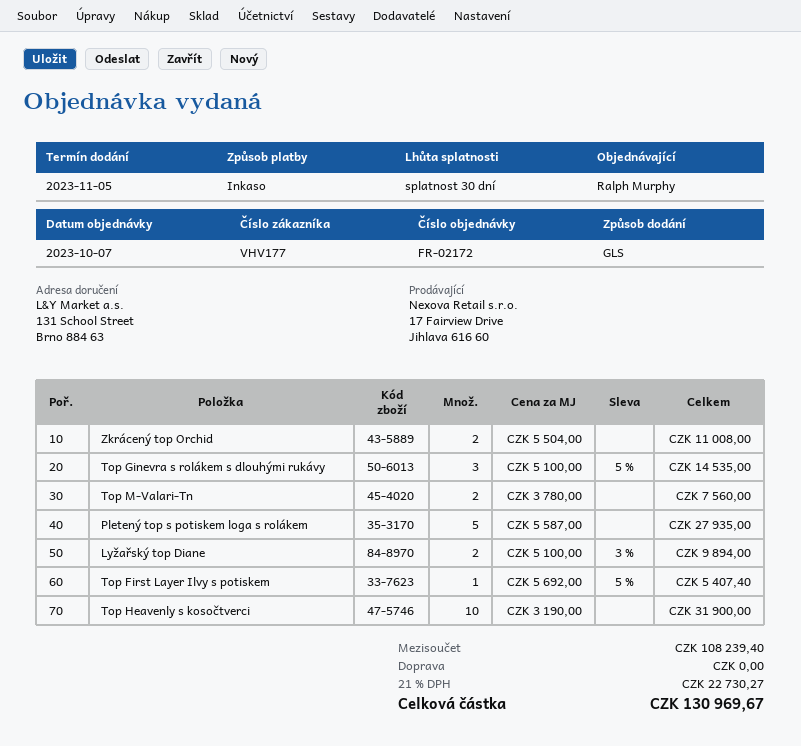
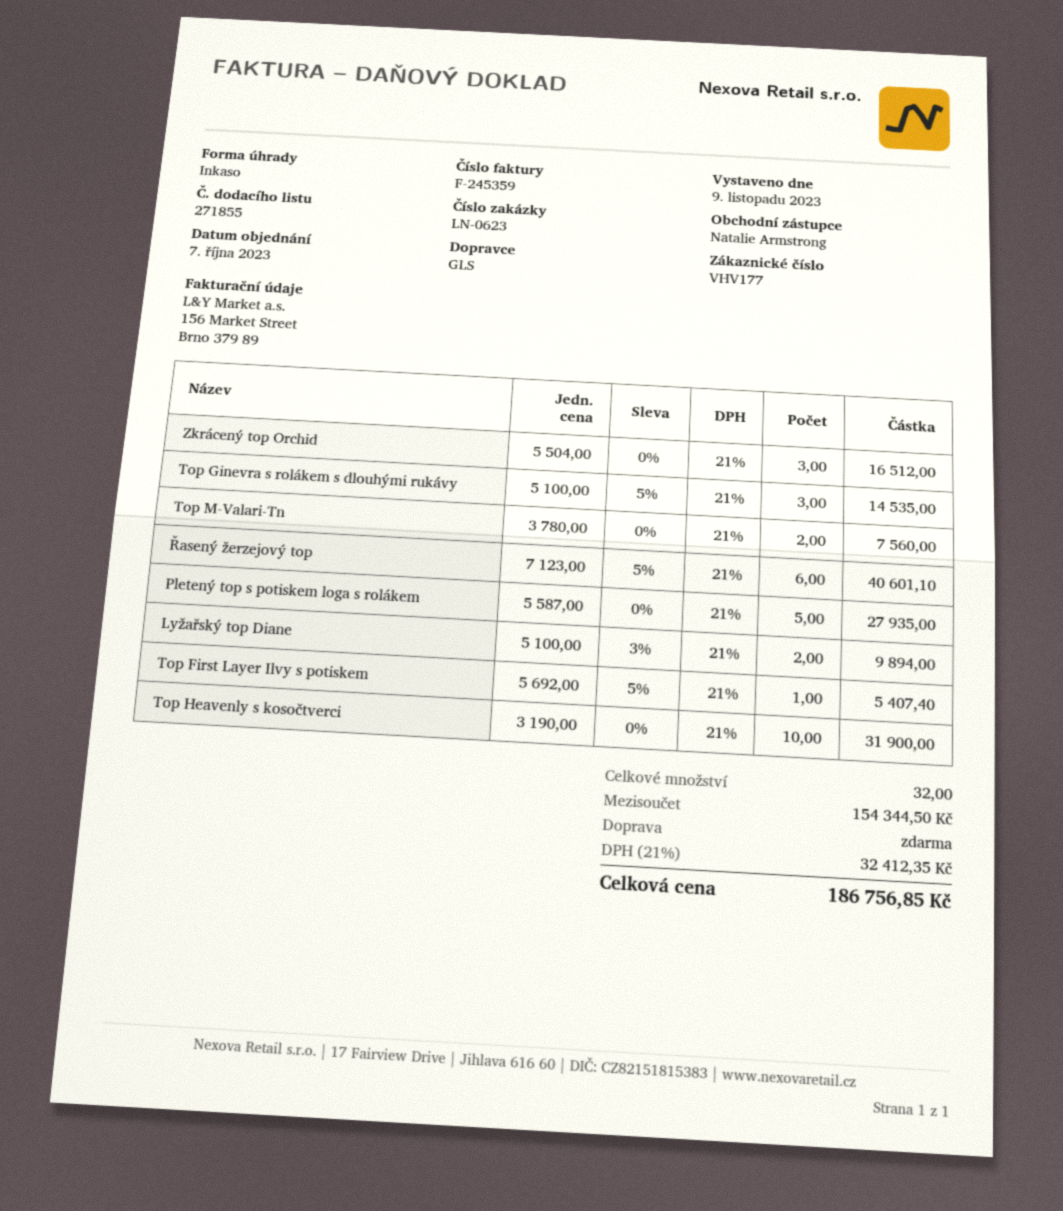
Zkrácený top Orchid: 2 x 5504.00 = 11008.00 -> 3 x 5504.00 = 16512.00
Řasený žerzejový top: none -> 6 x 7123.00 - 5% = 40601.10
subtotal: 108239.40 -> 154344.50
tax: 21% = 22730.27 -> 21% = 32412.35
total: 130969.67 -> 186756.85

